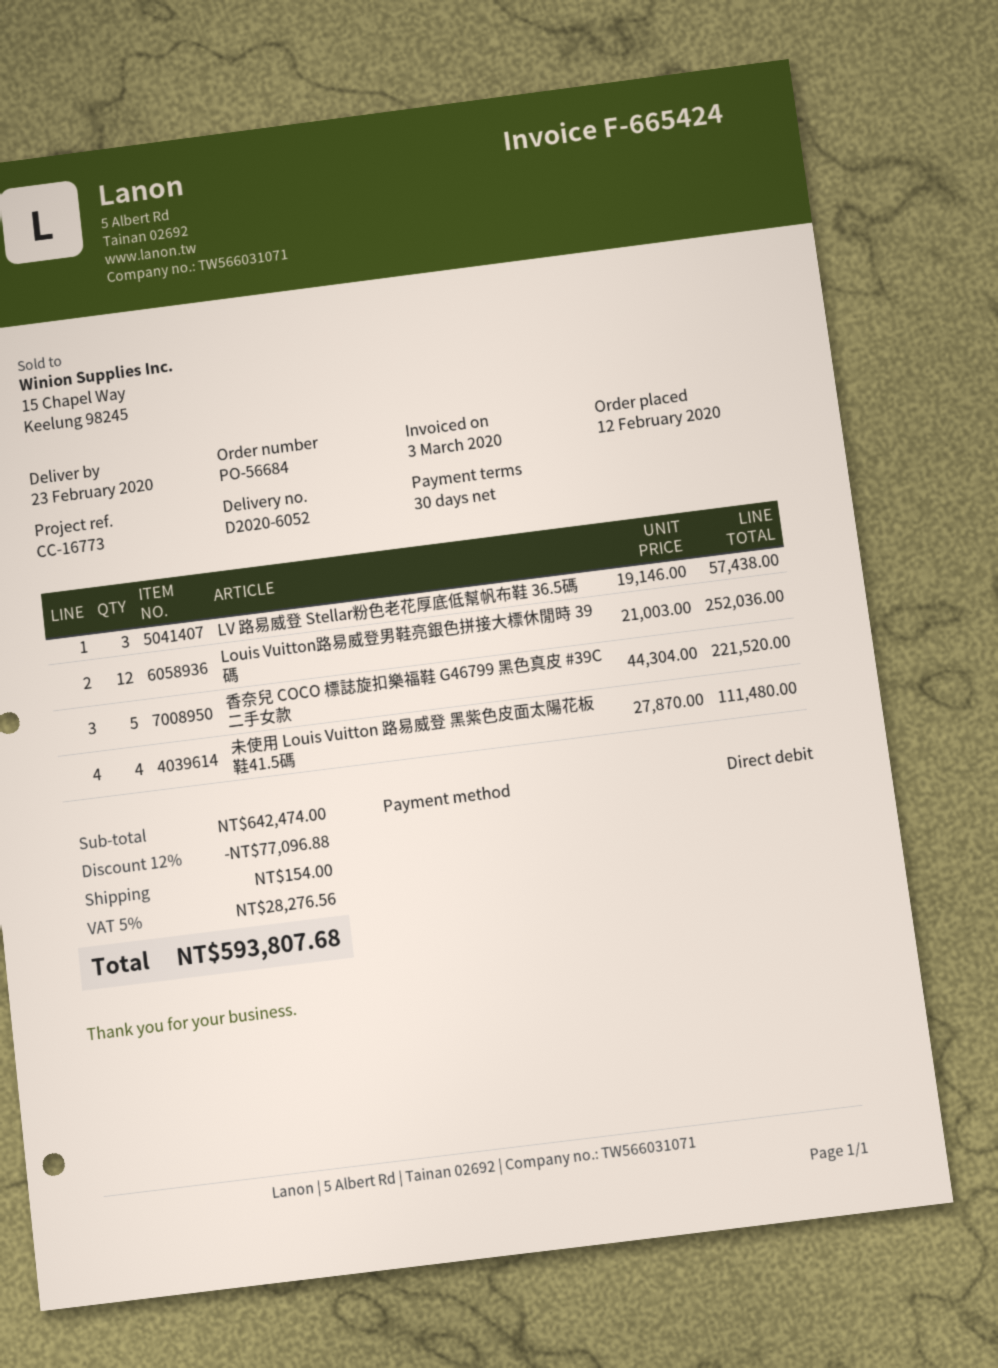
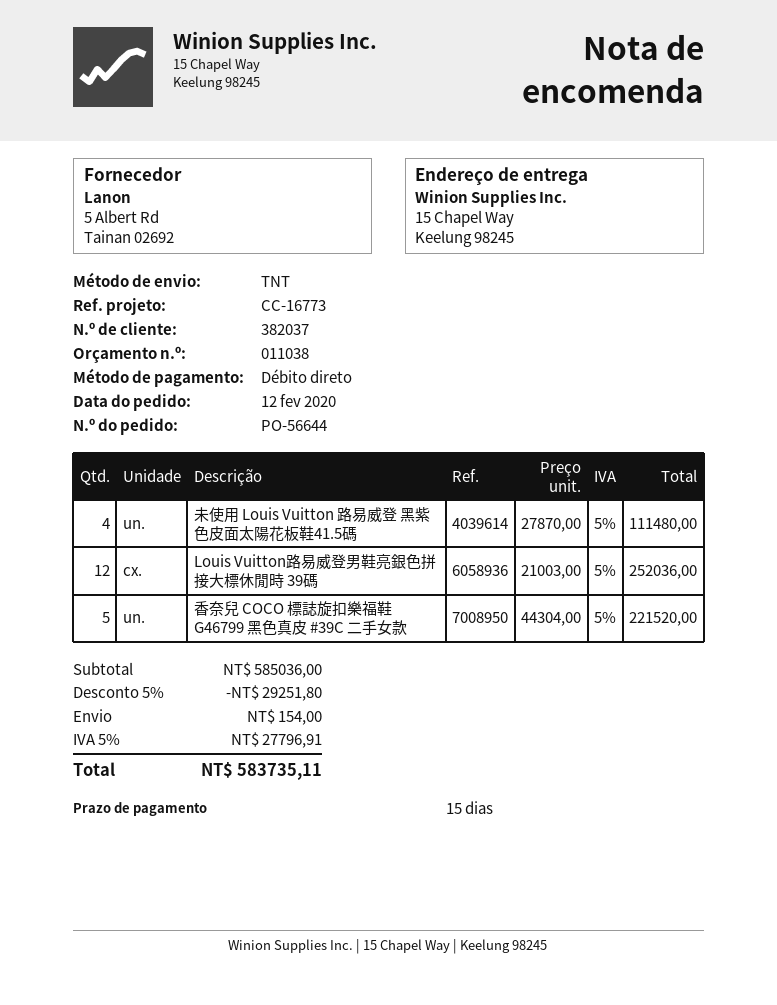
order number: PO-56684 -> PO-56644
payment terms: 30 days -> 15 days
LV 路易威登 Stellar粉色老花厚底低幫帆布鞋 36.5碼: 3 x 19146.00 = 57438.00 -> none
subtotal: 642474.00 -> 585036.00
discount: 12% = 77096.88 -> 5% = 29251.80
tax: 5% = 28276.56 -> 5% = 27796.91
total: 593807.68 -> 583735.11

